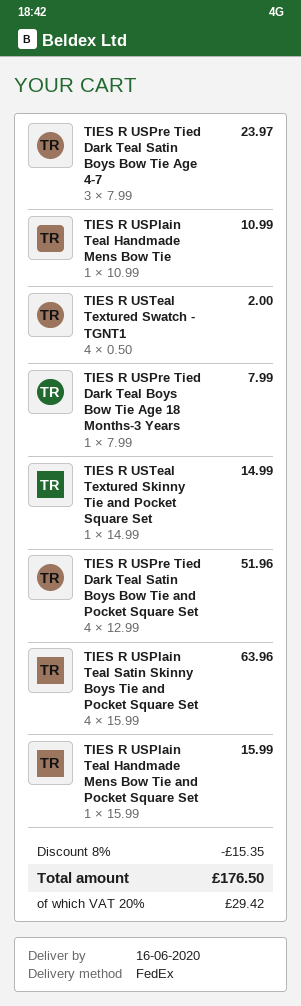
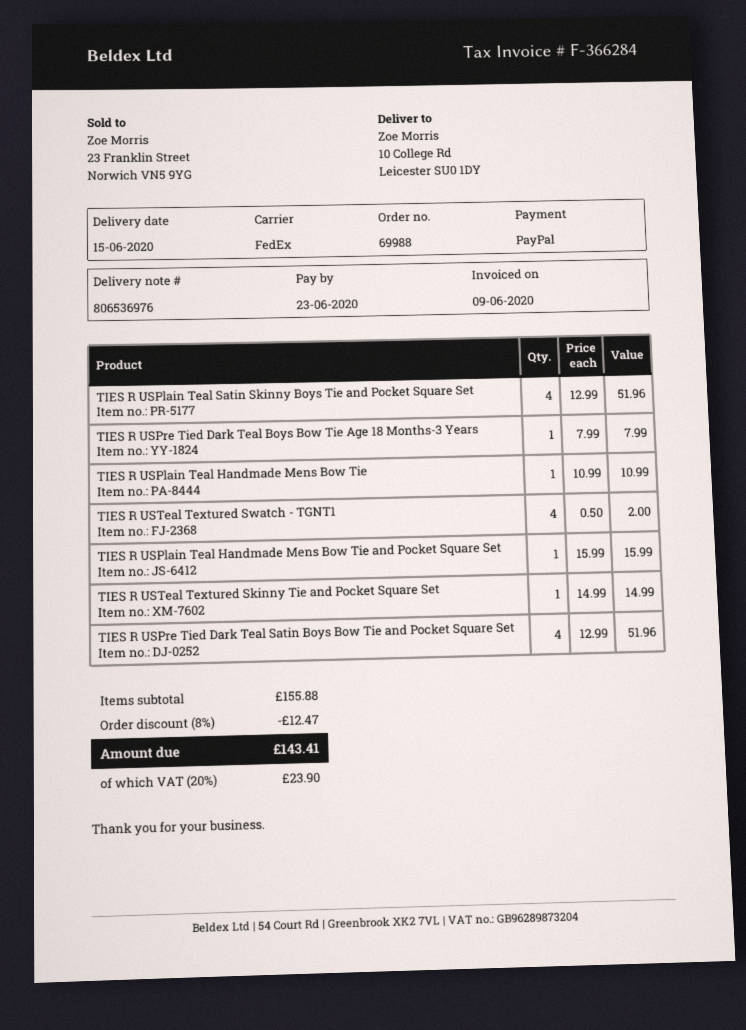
delivery date: 2020-06-16 -> 2020-06-15
TIES R USPre Tied Dark Teal Satin Boys Bow Tie Age 4-7: 3 x 7.99 = 23.97 -> none
TIES R USPlain Teal Satin Skinny Boys Tie and Pocket Square Set: 4 x 15.99 = 63.96 -> 4 x 12.99 = 51.96
discount: 8% = 15.35 -> 8% = 12.47
tax: 20% = 29.42 -> 20% = 23.90
total: 176.50 -> 143.41

